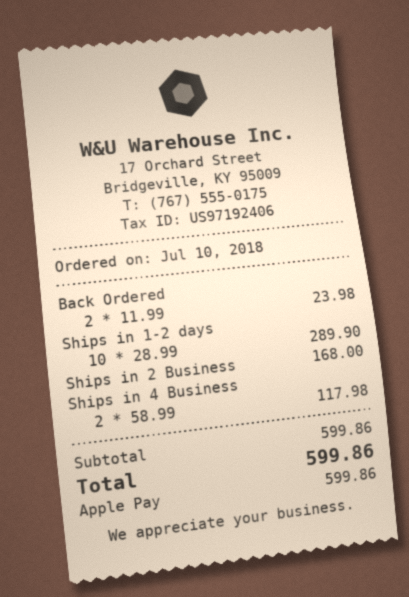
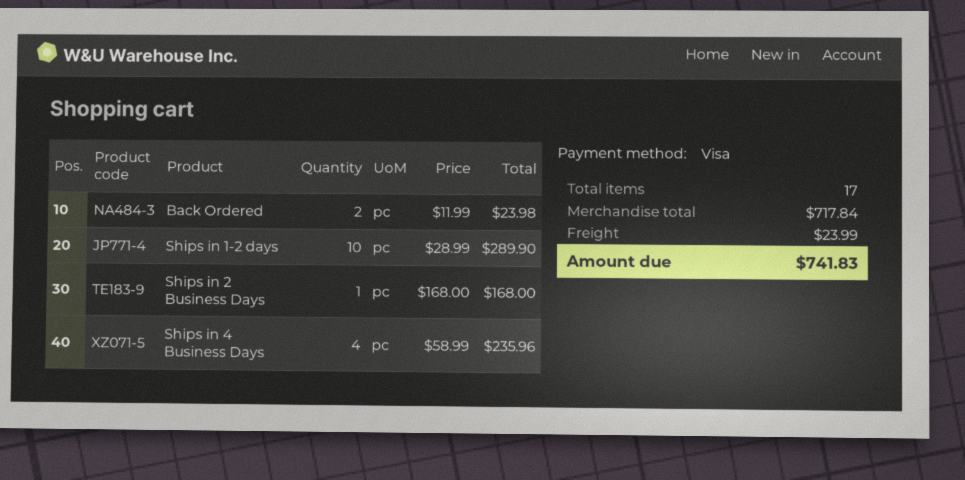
payment method: Apple Pay -> Visa
Ships in 4 Business: 2 x 58.99 = 117.98 -> 4 x 58.99 = 235.96
subtotal: 599.86 -> 717.84
shipping: none -> 23.99
total: 599.86 -> 741.83

